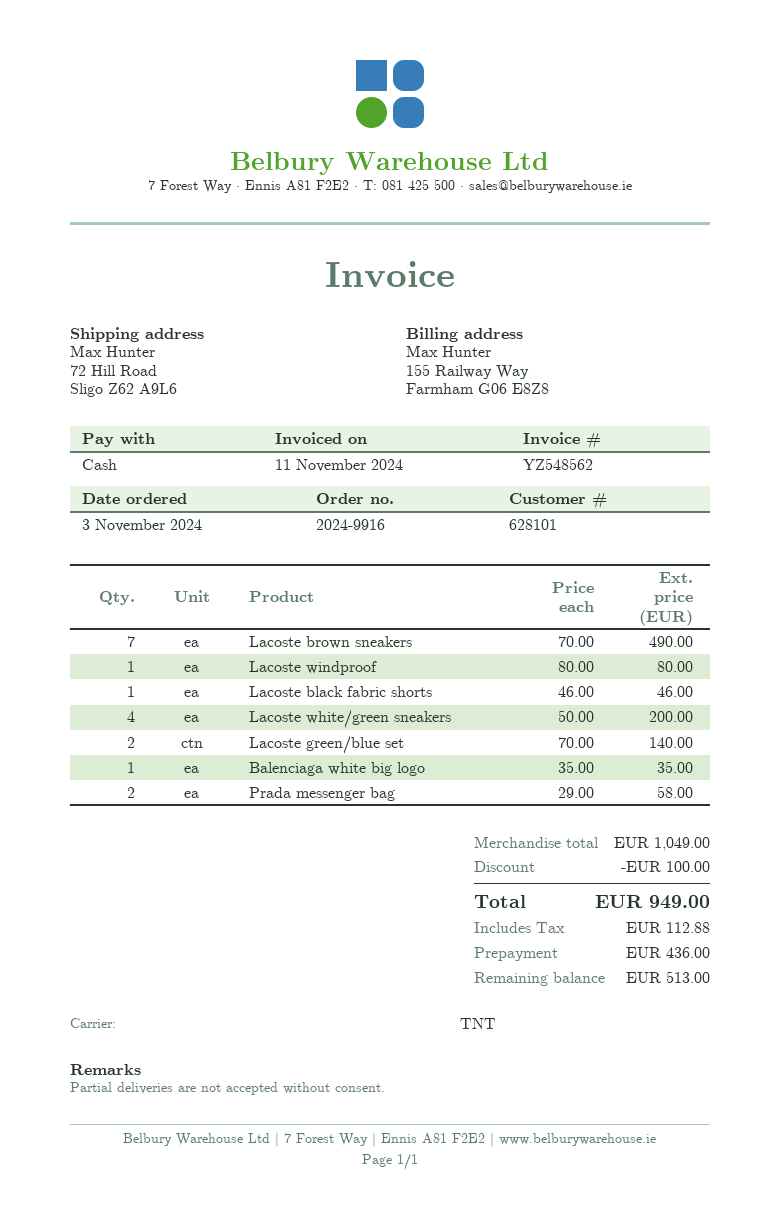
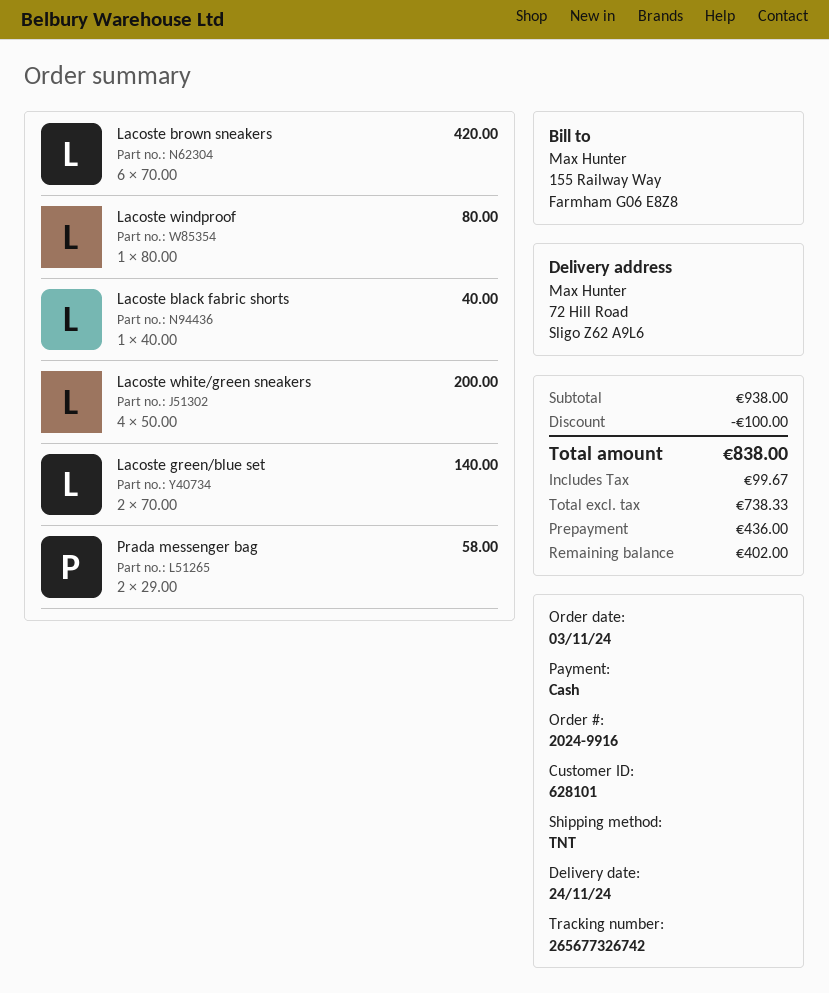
Lacoste brown sneakers: 7 x 70.00 = 490.00 -> 6 x 70.00 = 420.00
Lacoste black fabric shorts: 1 x 46.00 = 46.00 -> 1 x 40.00 = 40.00
Balenciaga white big logo: 1 x 35.00 = 35.00 -> none
subtotal: 1049.00 -> 938.00
tax: 112.88 -> 99.67
total: 949.00 -> 838.00
balance: 513.00 -> 402.00

